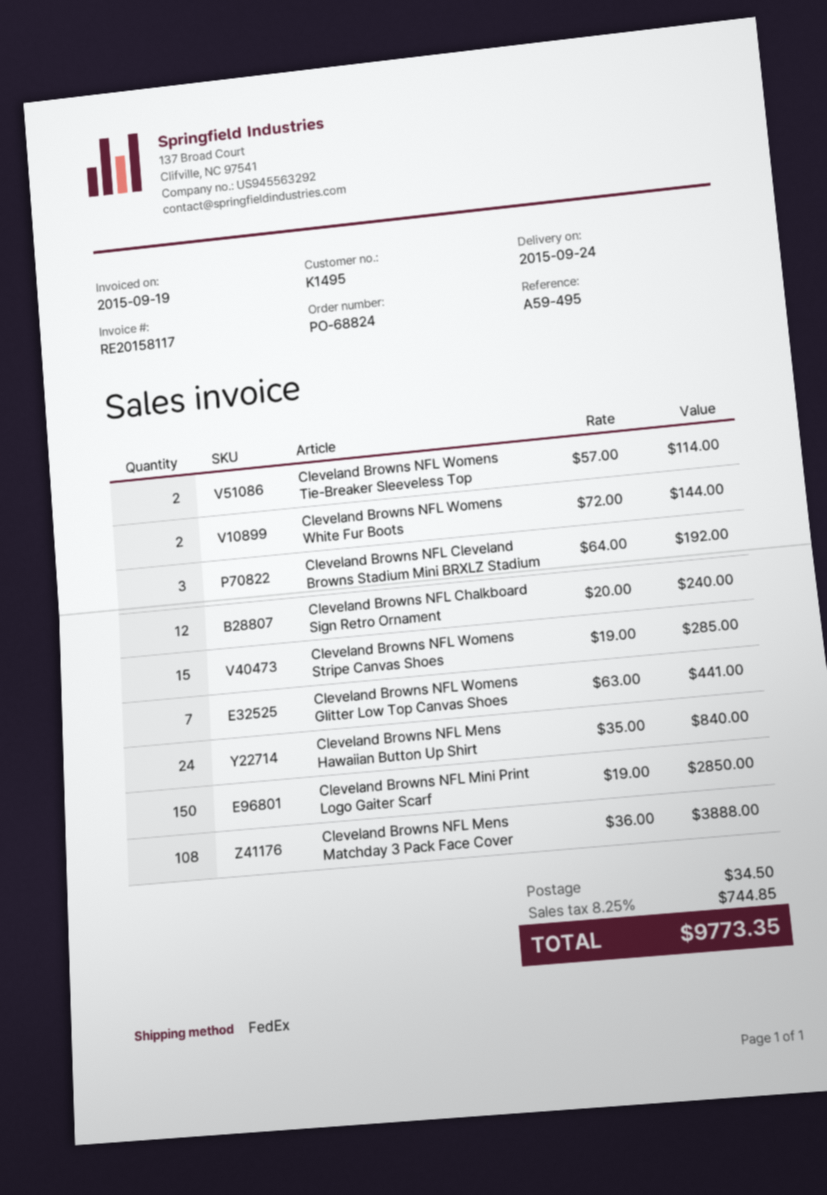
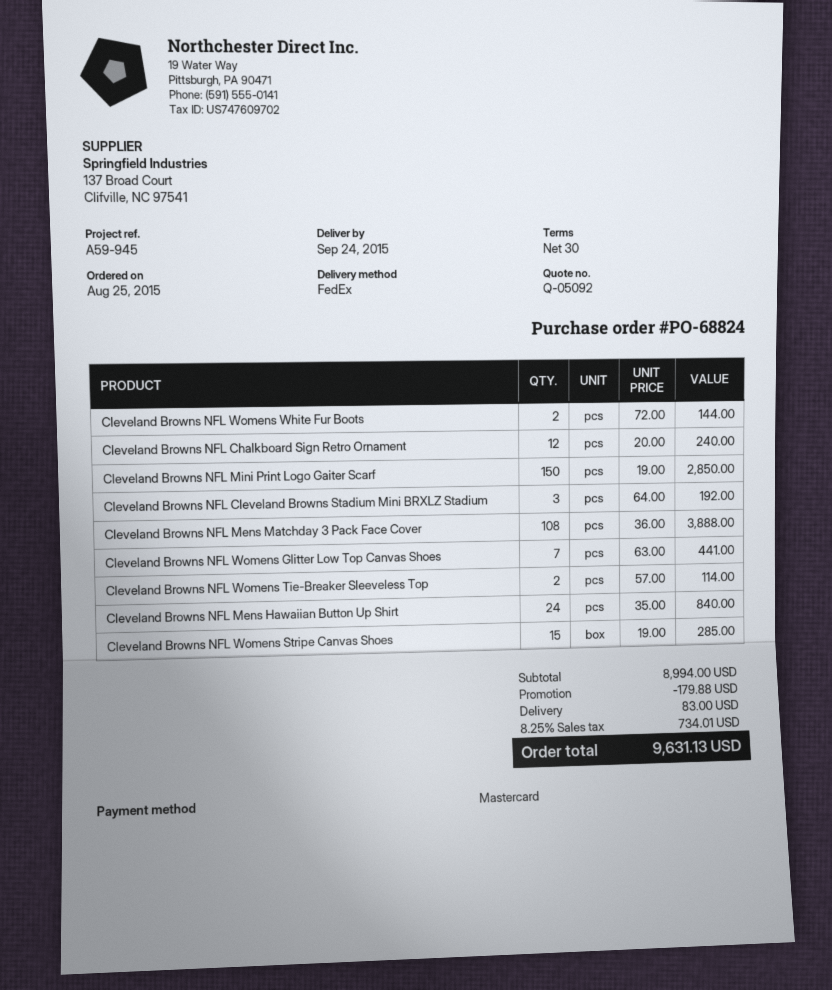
reference: A59-495 -> A59-945
discount: none -> 179.88
shipping: 34.50 -> 83.00
tax: 8.25% = 744.85 -> 8.25% = 734.01
total: 9773.35 -> 9631.13

